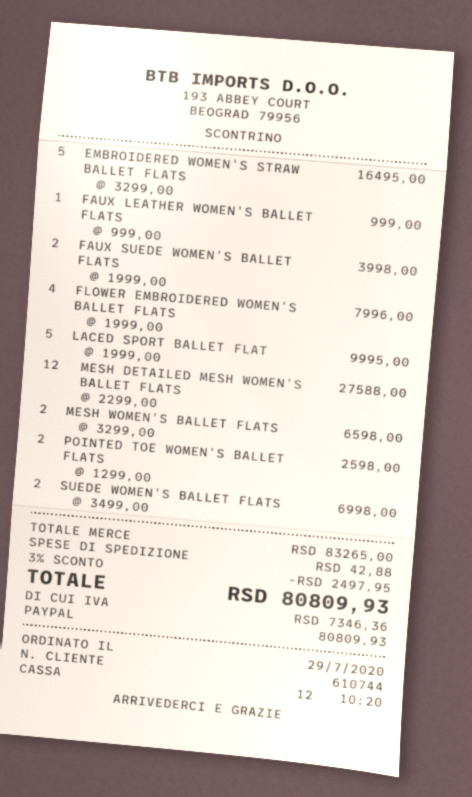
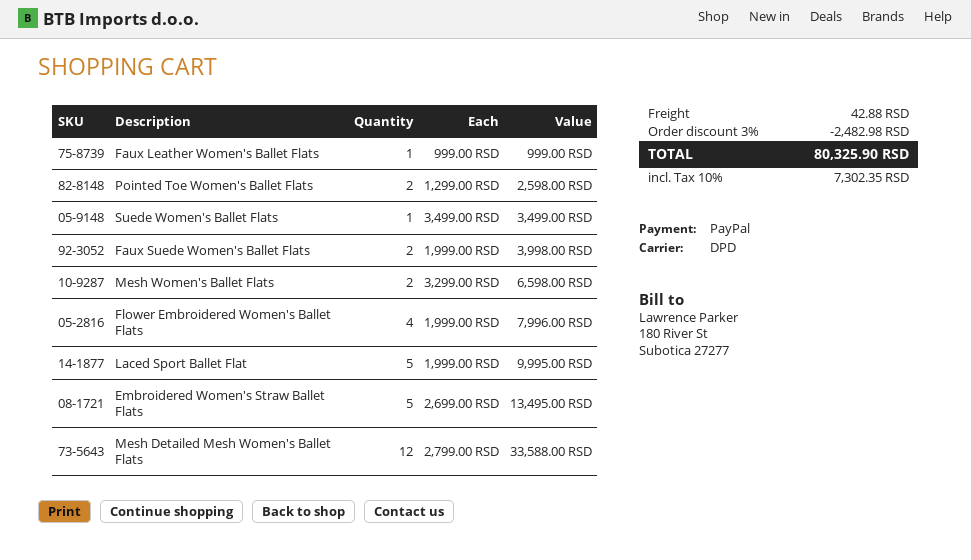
EMBROIDERED WOMEN'S STRAW BALLET FLATS: 5 x 3299.00 = 16495.00 -> 5 x 2699.00 = 13495.00
MESH DETAILED MESH WOMEN'S BALLET FLATS: 12 x 2299.00 = 27588.00 -> 12 x 2799.00 = 33588.00
SUEDE WOMEN'S BALLET FLATS: 2 x 3499.00 = 6998.00 -> 1 x 3499.00 = 3499.00
discount: 3% = 2497.95 -> 3% = 2482.98
tax: 7346.36 -> 7302.35
total: 80809.93 -> 80325.90

